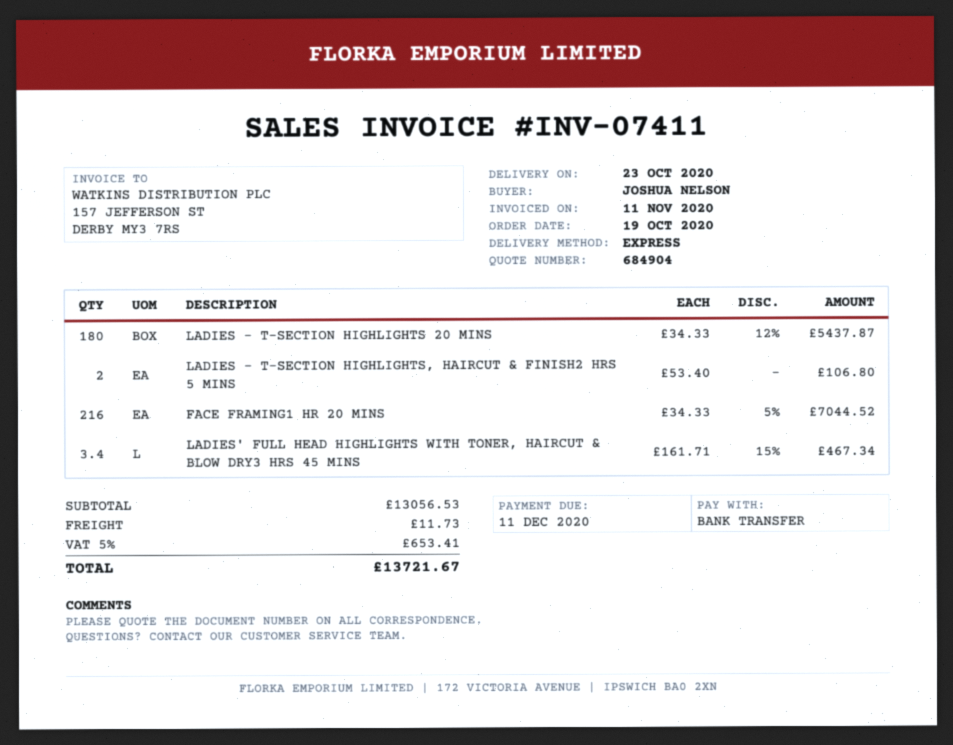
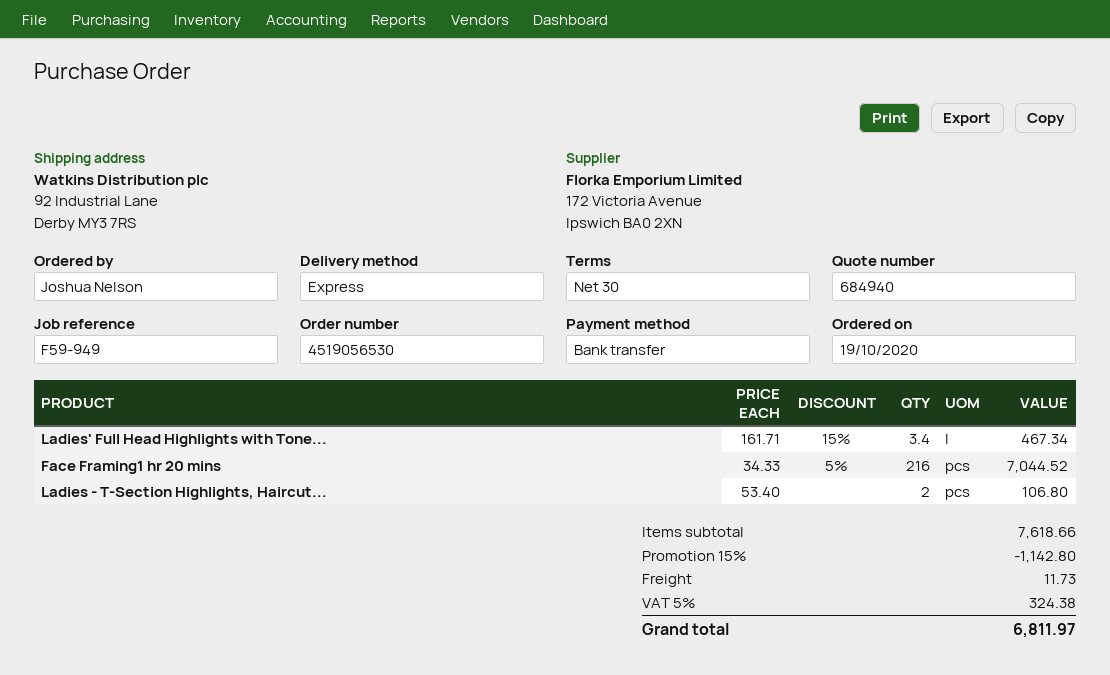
quote number: 684904 -> 684940
LADIES - T-SECTION HIGHLIGHTS 20 MINS: 180 x 34.33 - 12% = 5437.87 -> none
subtotal: 13056.53 -> 7618.66
discount: none -> 15% = 1142.80
tax: 5% = 653.41 -> 5% = 324.38
total: 13721.67 -> 6811.97

